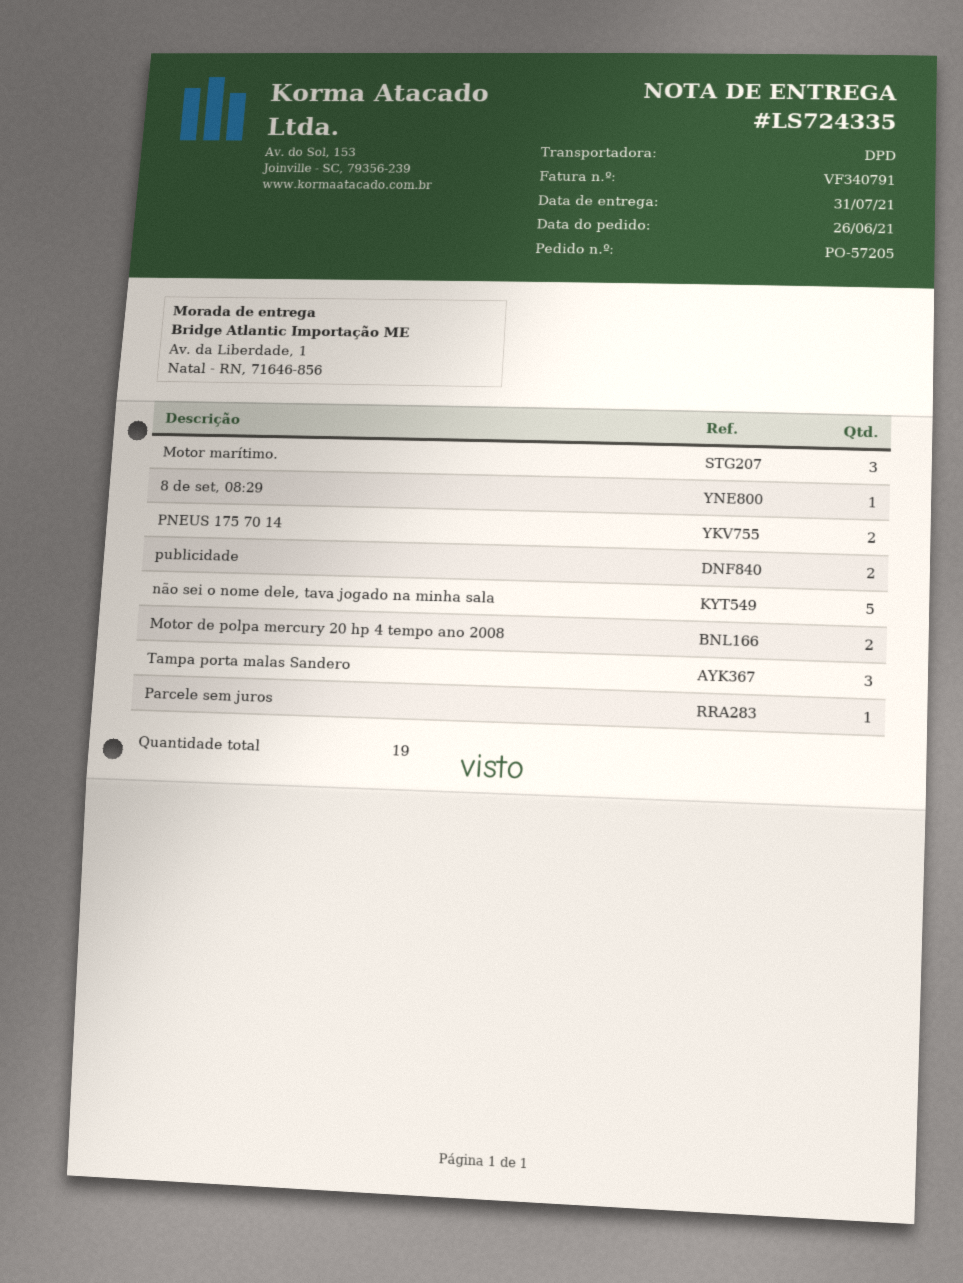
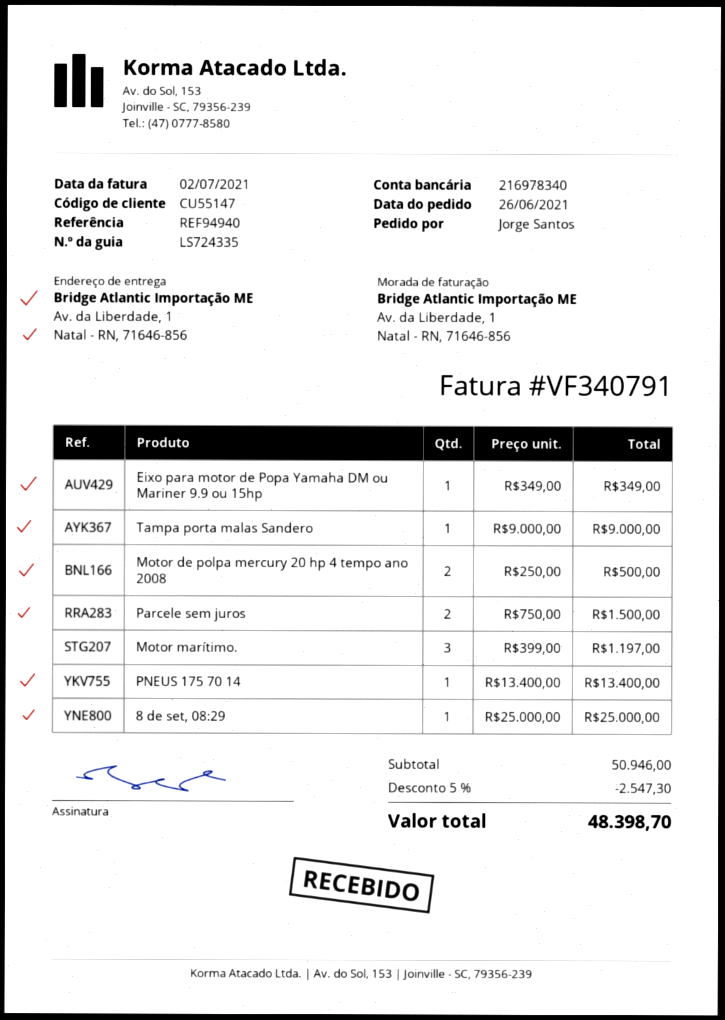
PNEUS 175 70 14: 2 -> 1
publicidade: 2 -> none
não sei o nome dele, tava jogado na minha sala: 5 -> none
Tampa porta malas Sandero: 3 -> 1
Parcele sem juros: 1 -> 2
Eixo para motor de Popa Yamaha DM ou Mariner 9.9 ou 15hp: none -> 1

